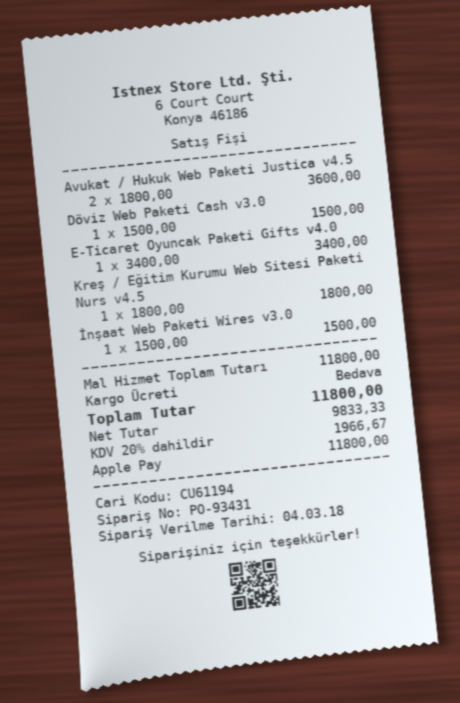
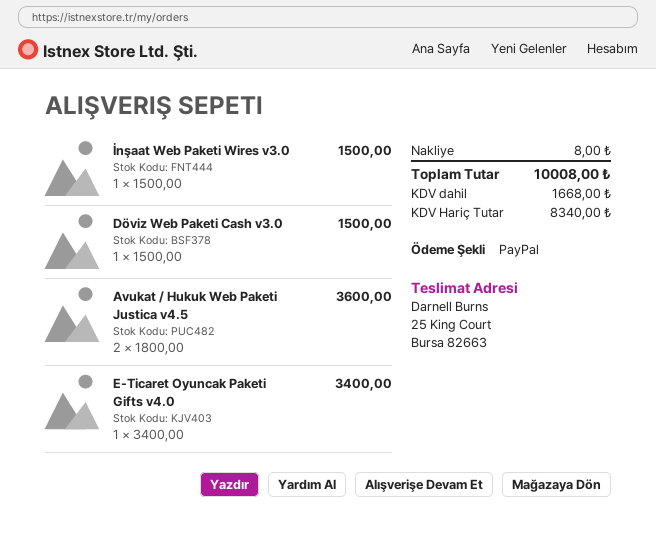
payment method: Apple Pay -> PayPal
Kreş / Eğitim Kurumu Web Sitesi Paketi Nurs v4.5: 1 x 1800.00 = 1800.00 -> none
shipping: 0.00 -> 8.00
net: 9833.33 -> 8340.00
tax: 1966.67 -> 1668.00
total: 11800.00 -> 10008.00

